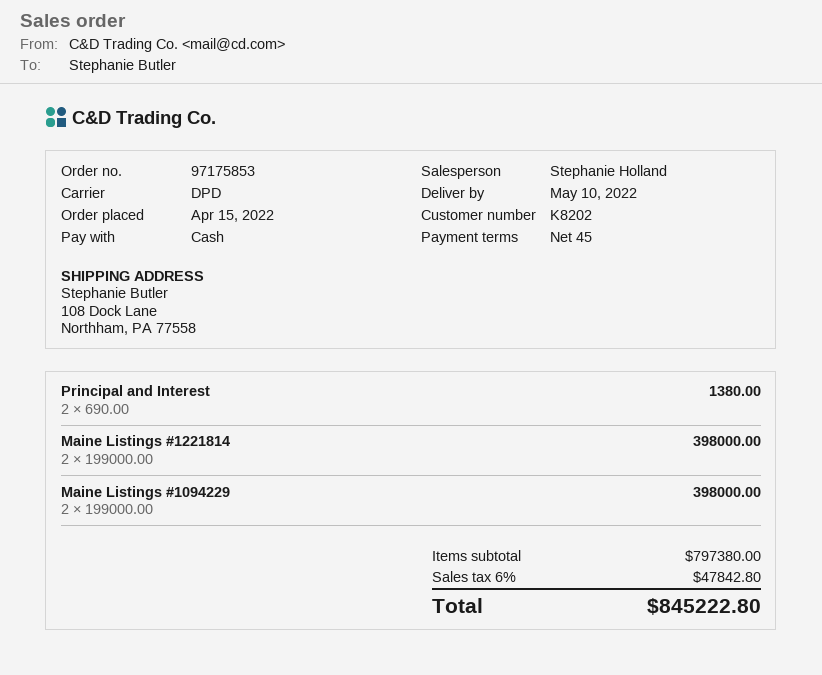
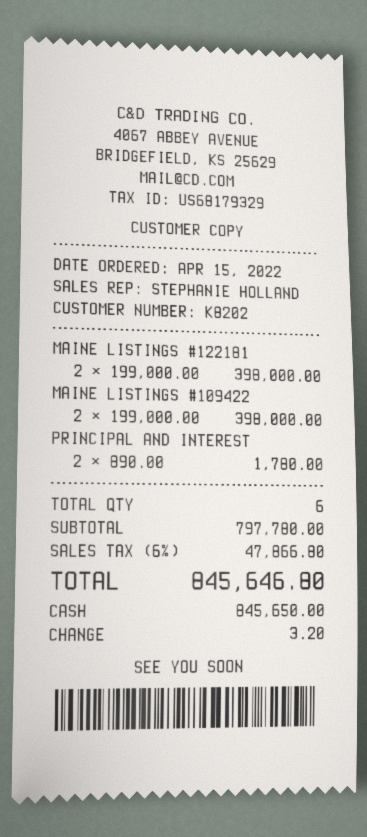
Principal and Interest: 2 x 690.00 = 1380.00 -> 2 x 890.00 = 1780.00
subtotal: 797380.00 -> 797780.00
tax: 6% = 47842.80 -> 6% = 47866.80
total: 845222.80 -> 845646.80

